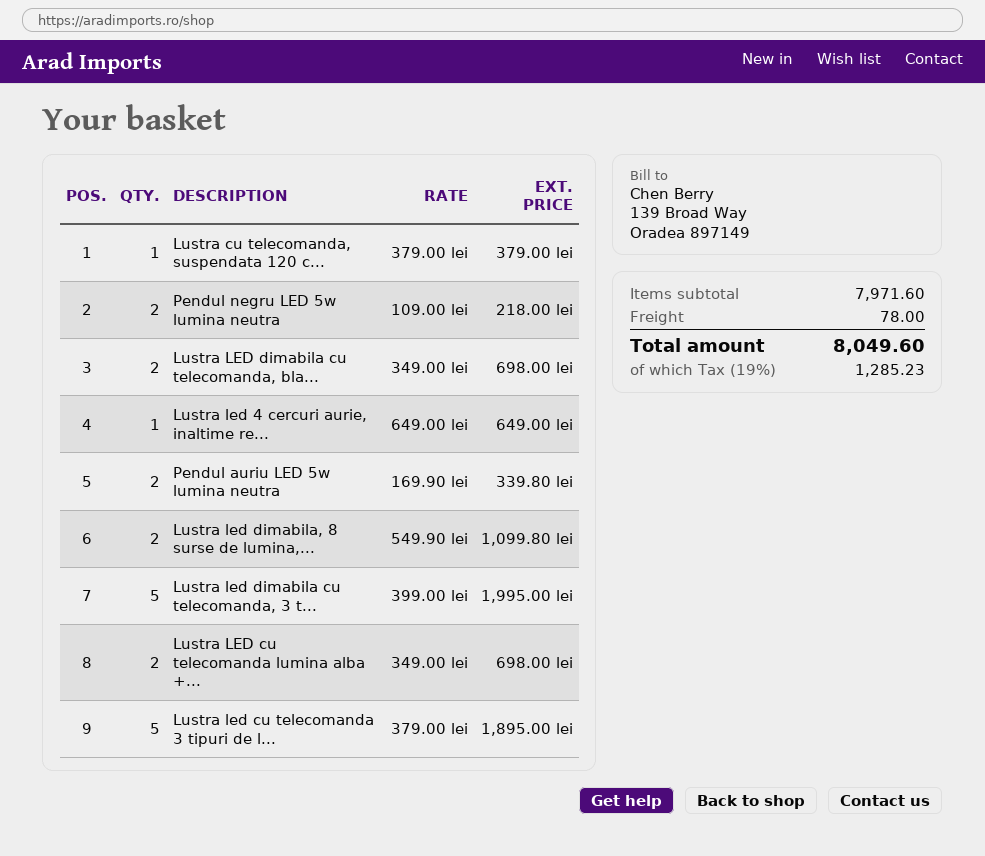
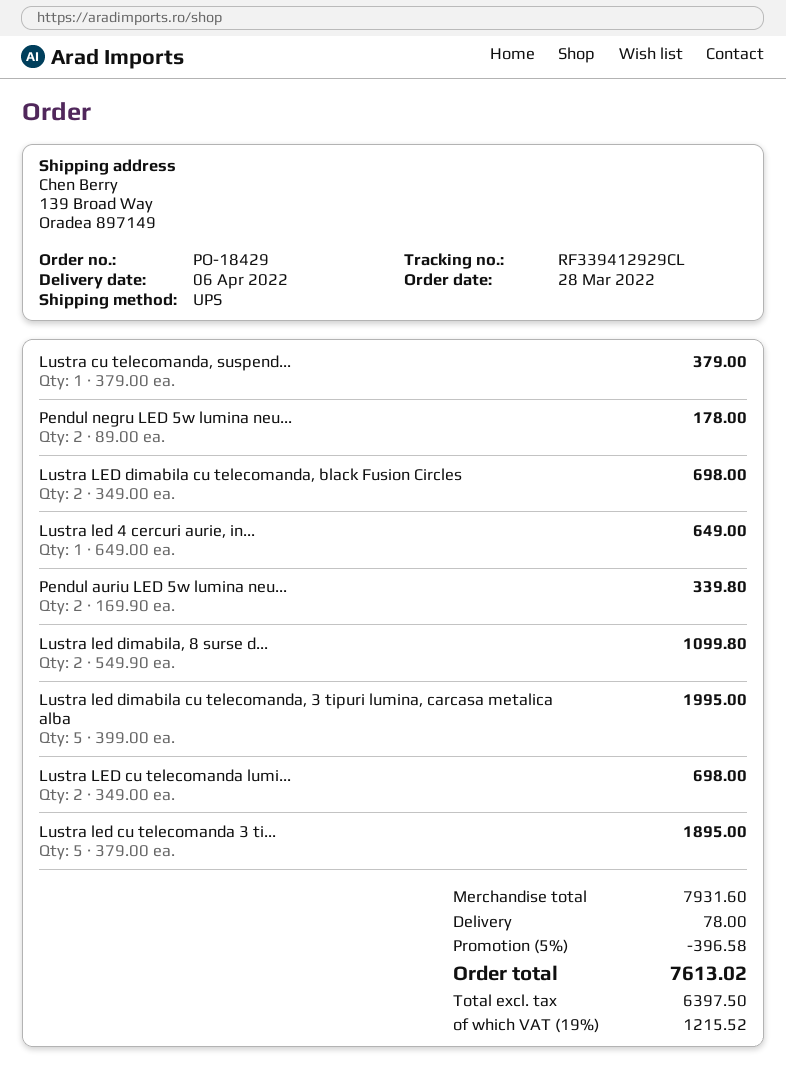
Pendul negru LED 5w lumina neutra: 2 x 109.00 = 218.00 -> 2 x 89.00 = 178.00
subtotal: 7971.60 -> 7931.60
discount: none -> 5% = 396.58
tax: 19% = 1285.23 -> 19% = 1215.52
total: 8049.60 -> 7613.02

